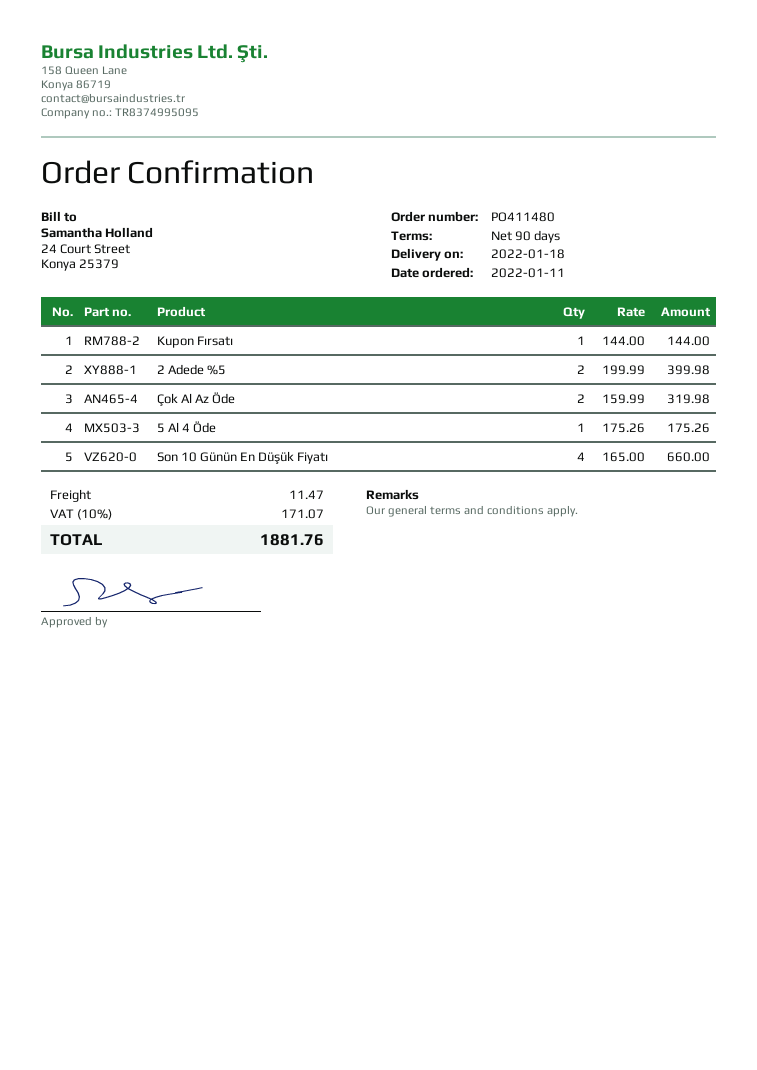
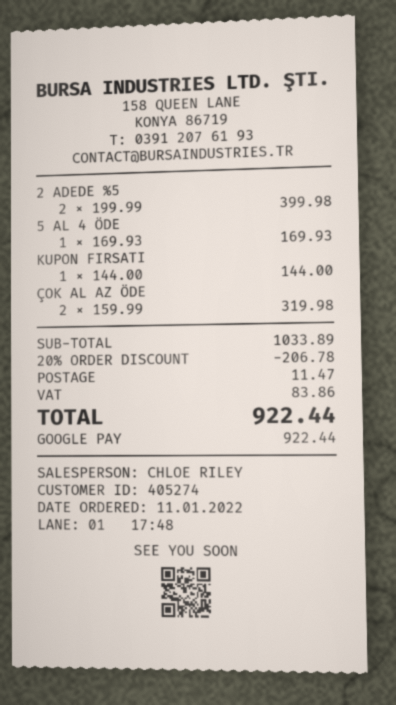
5 Al 4 Öde: 1 x 175.26 = 175.26 -> 1 x 169.93 = 169.93
Son 10 Günün En Düşük Fiyatı: 4 x 165.00 = 660.00 -> none
discount: none -> 20% = 206.78
tax: 171.07 -> 83.86
total: 1881.76 -> 922.44

